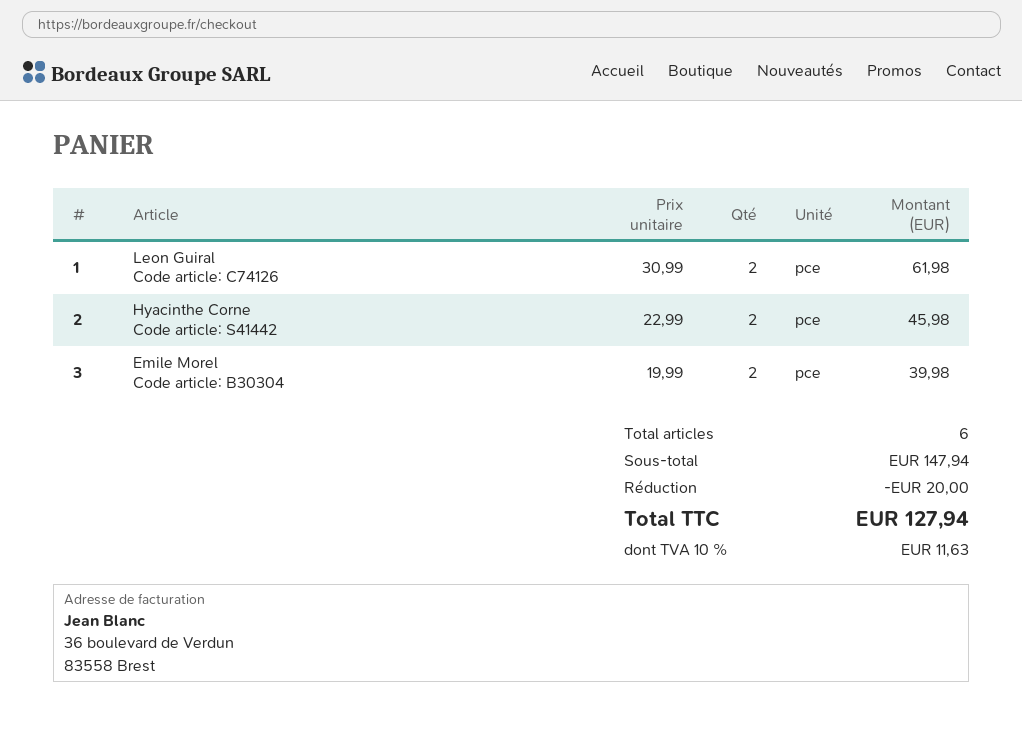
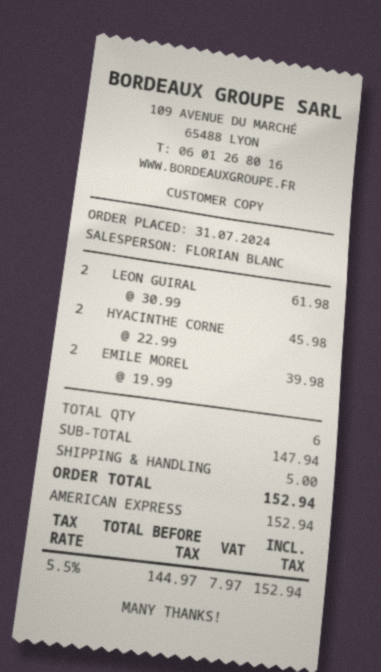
discount: 20.00 -> none
shipping: none -> 5.00
tax: 10% = 11.63 -> 5.5% = 7.97
total: 127.94 -> 152.94

